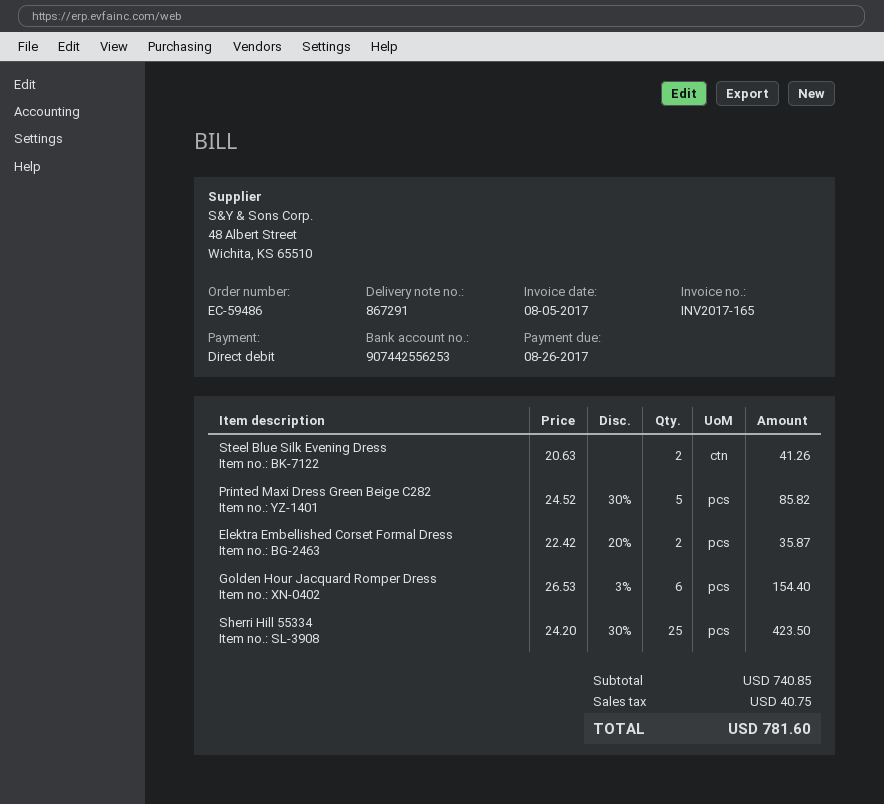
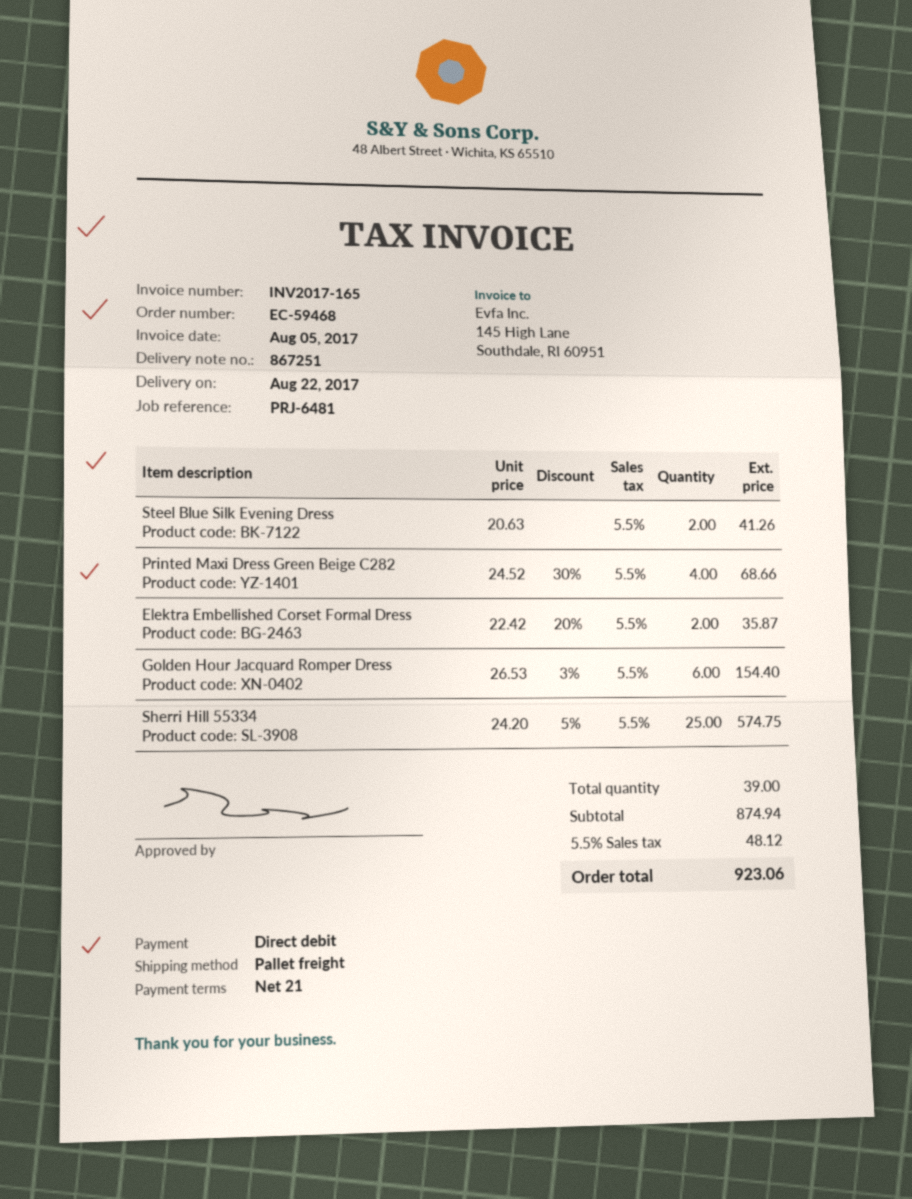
order number: EC-59486 -> EC-59468
delivery note number: 867291 -> 867251
Printed Maxi Dress Green Beige C282: 5 x 24.52 - 30% = 85.82 -> 4 x 24.52 - 30% = 68.66
Sherri Hill 55334: 25 x 24.20 - 30% = 423.50 -> 25 x 24.20 - 5% = 574.75
subtotal: 740.85 -> 874.94
tax: 40.75 -> 48.12
total: 781.60 -> 923.06

